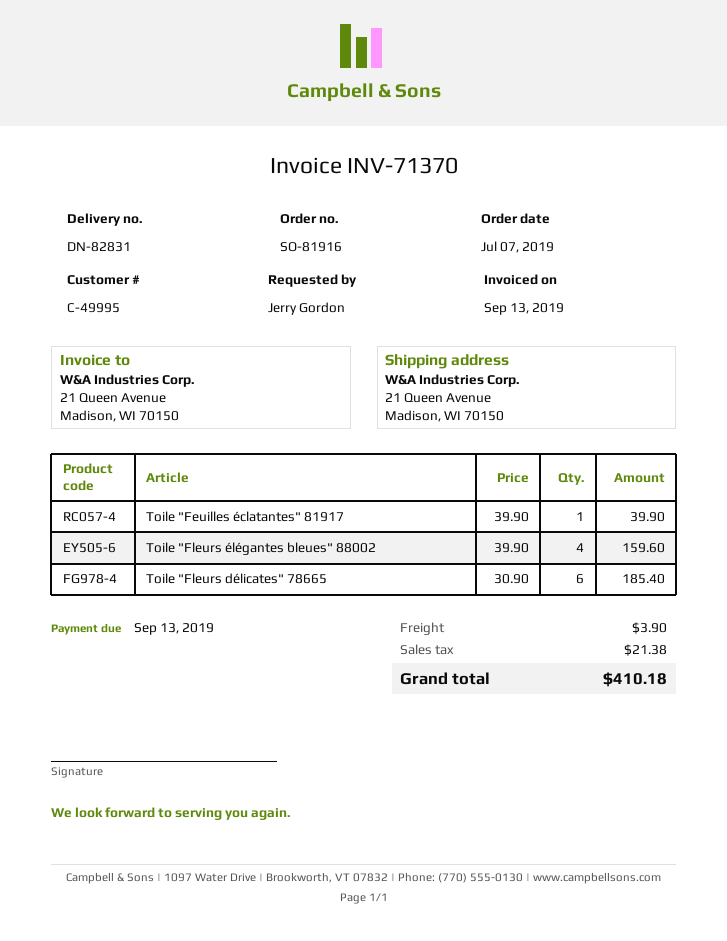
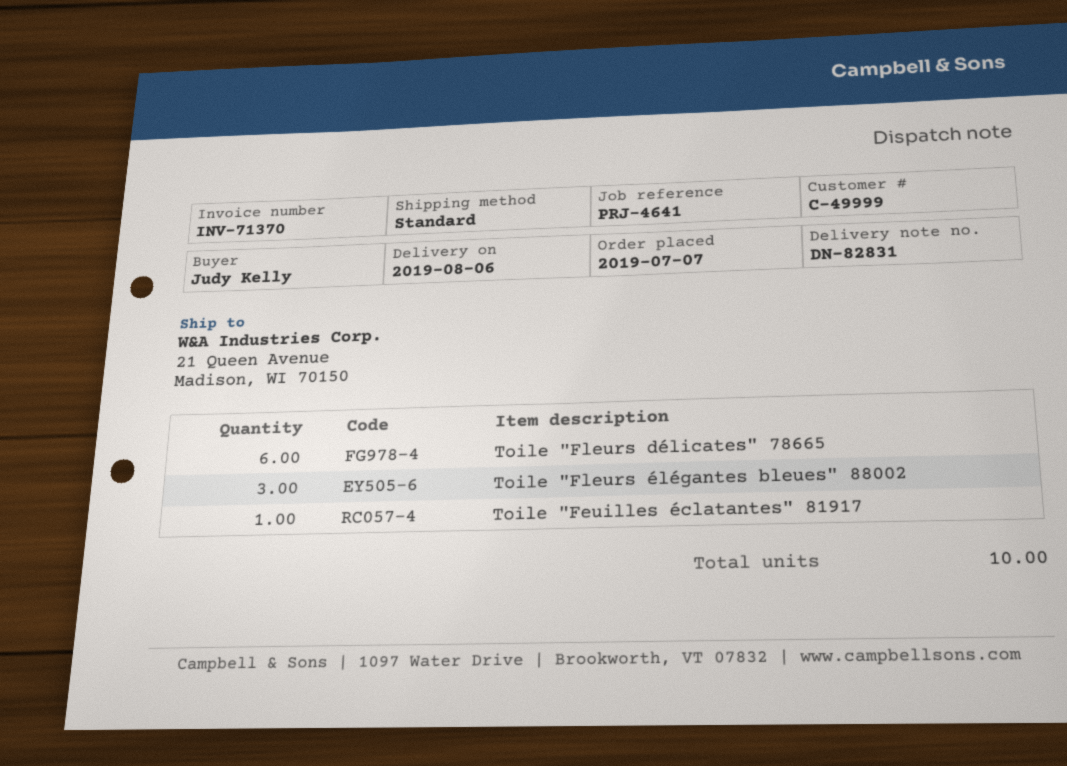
customer number: C-49995 -> C-49999
ordered by: Jerry Gordon -> Judy Kelly
Toile "Fleurs élégantes bleues" 88002: 4 -> 3

